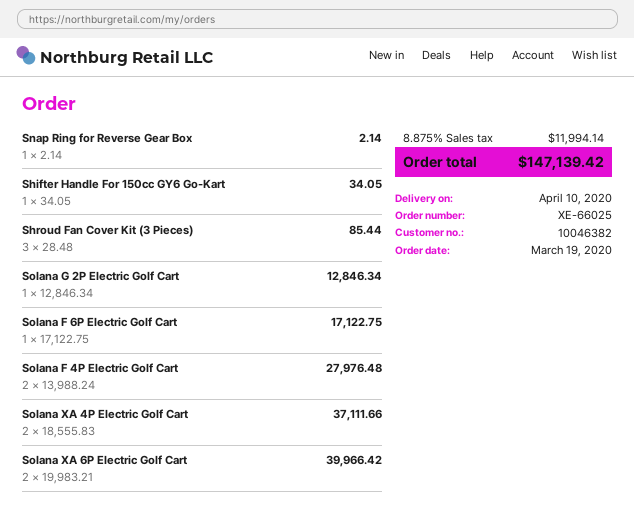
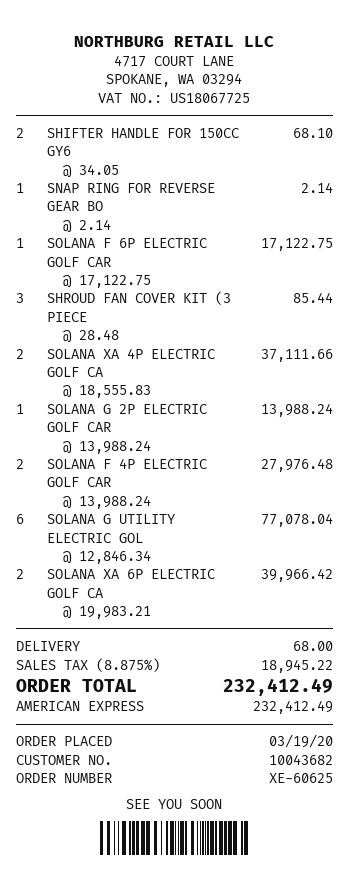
order number: XE-66025 -> XE-60625
customer number: 10046382 -> 10043682
Shifter Handle For 150cc GY6 Go-Kart: 1 x 34.05 = 34.05 -> 2 x 34.05 = 68.10
Solana G 2P Electric Golf Cart: 1 x 12846.34 = 12846.34 -> 1 x 13988.24 = 13988.24
SOLANA G UTILITY ELECTRIC GOL: none -> 6 x 12846.34 = 77078.04
shipping: none -> 68.00
tax: 8.875% = 11994.14 -> 8.875% = 18945.22
total: 147139.42 -> 232412.49

